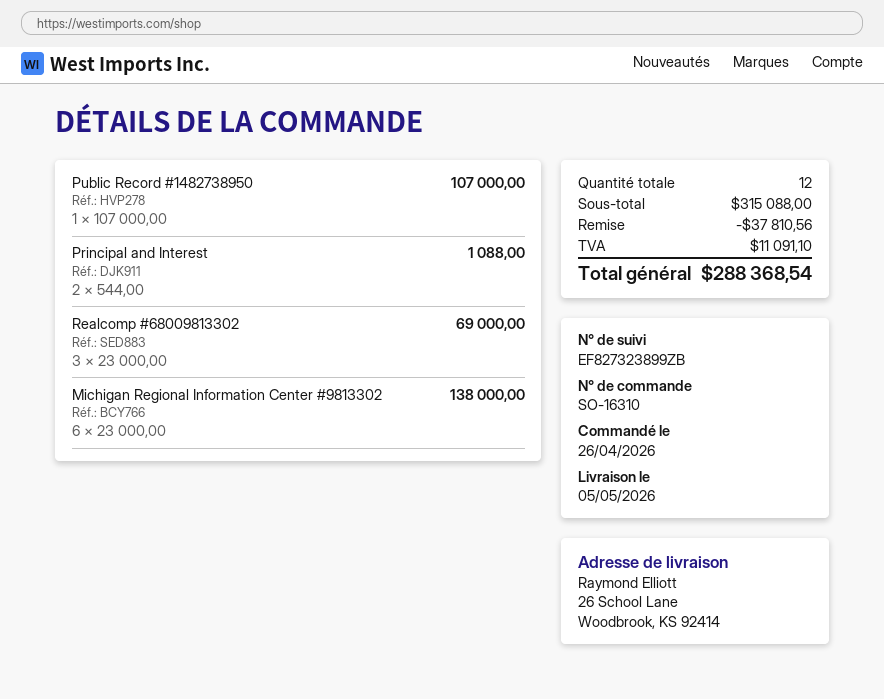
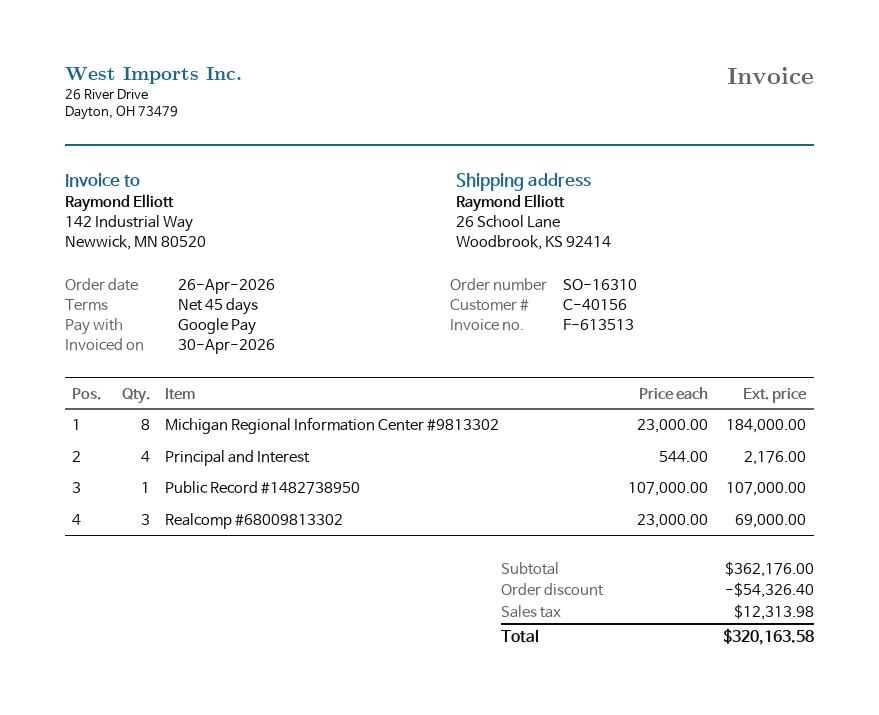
Principal and Interest: 2 x 544.00 = 1088.00 -> 4 x 544.00 = 2176.00
Michigan Regional Information Center #9813302: 6 x 23000.00 = 138000.00 -> 8 x 23000.00 = 184000.00
subtotal: 315088.00 -> 362176.00
discount: 37810.56 -> 54326.40
tax: 11091.10 -> 12313.98
total: 288368.54 -> 320163.58

